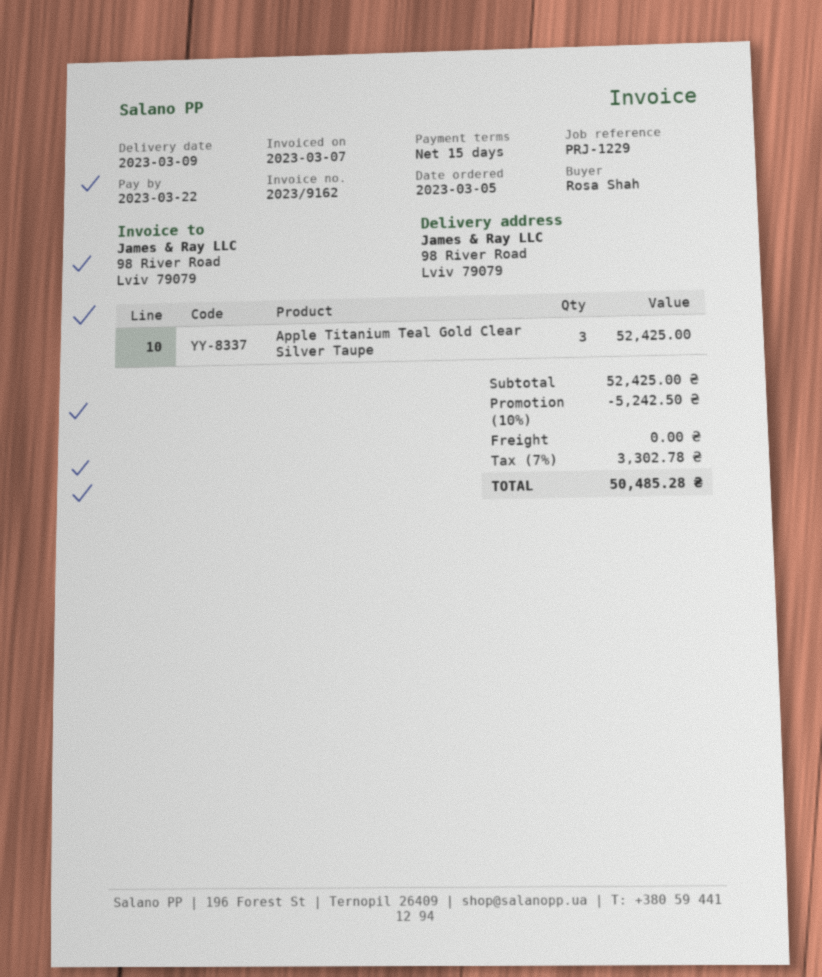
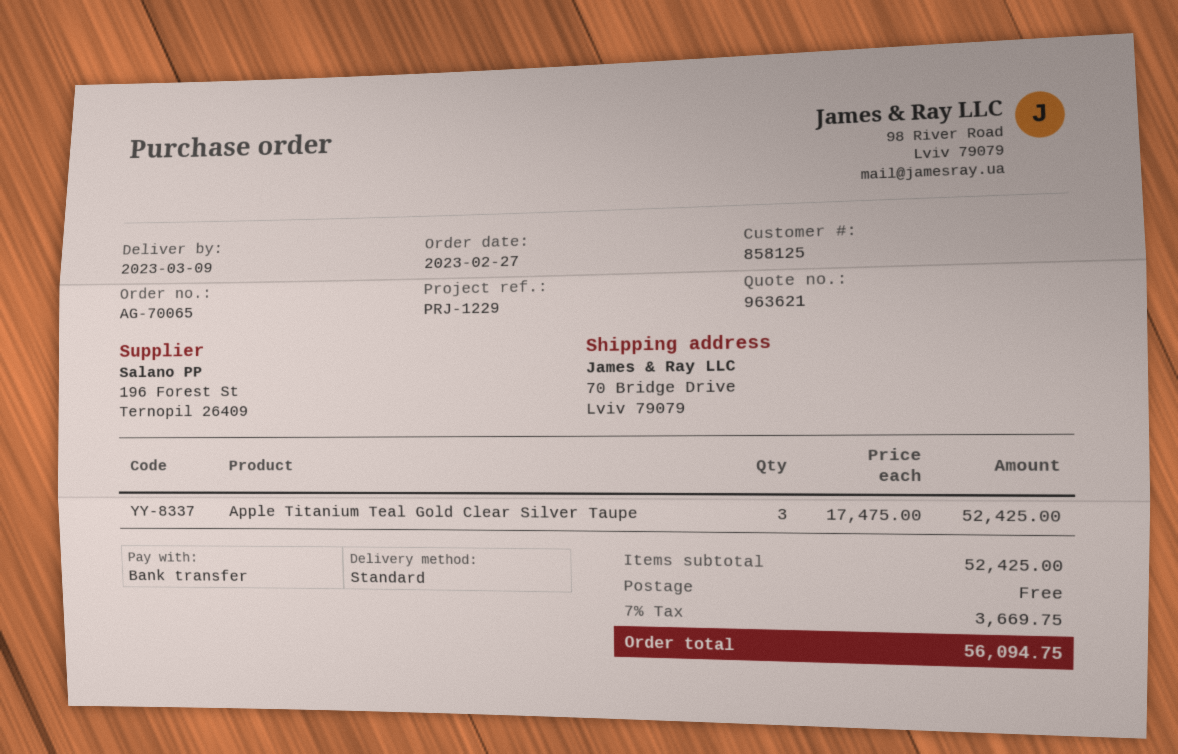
order date: 2023-03-05 -> 2023-02-27
ship to: 98 River Road, Lviv 79079 -> 70 Bridge Drive, Lviv 79079
discount: 10% = 5242.50 -> none
tax: 7% = 3302.78 -> 7% = 3669.75
total: 50485.28 -> 56094.75

